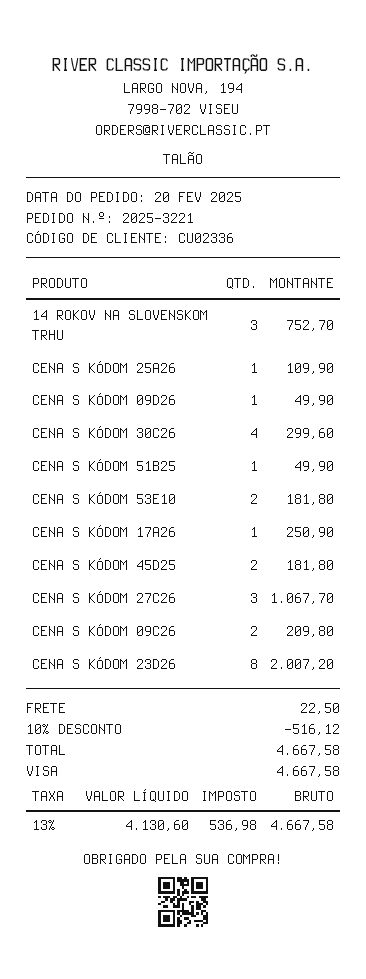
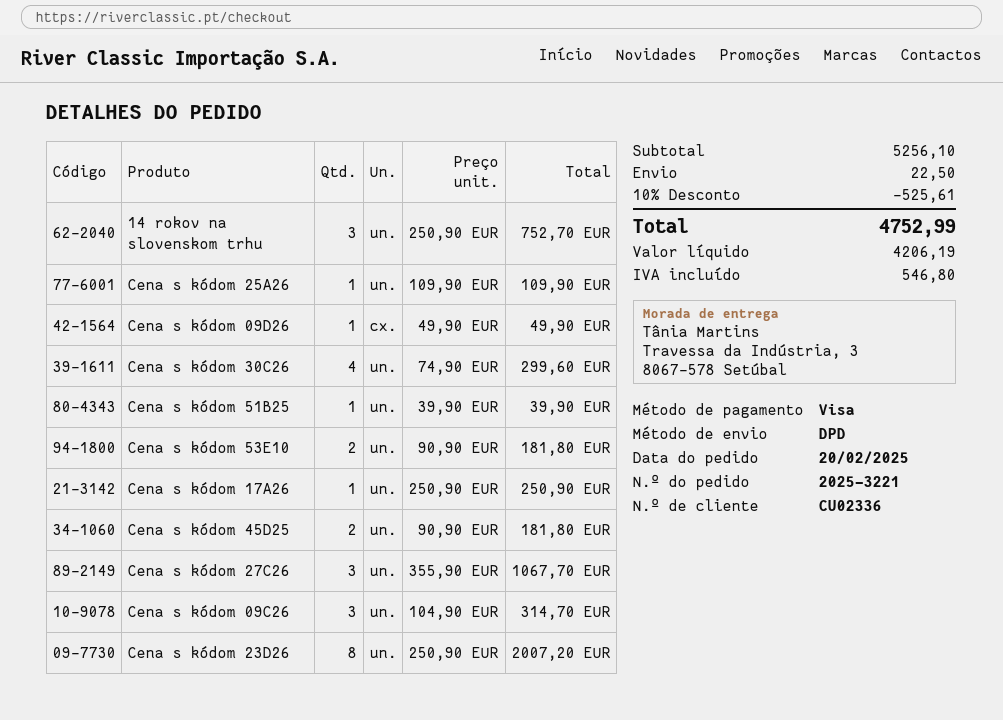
CENA S KÓDOM 51B25: 1 for 49.90 -> 1 for 39.90
CENA S KÓDOM 09C26: 2 for 209.80 -> 3 for 314.70
discount: 10% = 516.12 -> 10% = 525.61
net: 4130.60 -> 4206.19
tax: 536.98 -> 546.80
total: 4667.58 -> 4752.99

